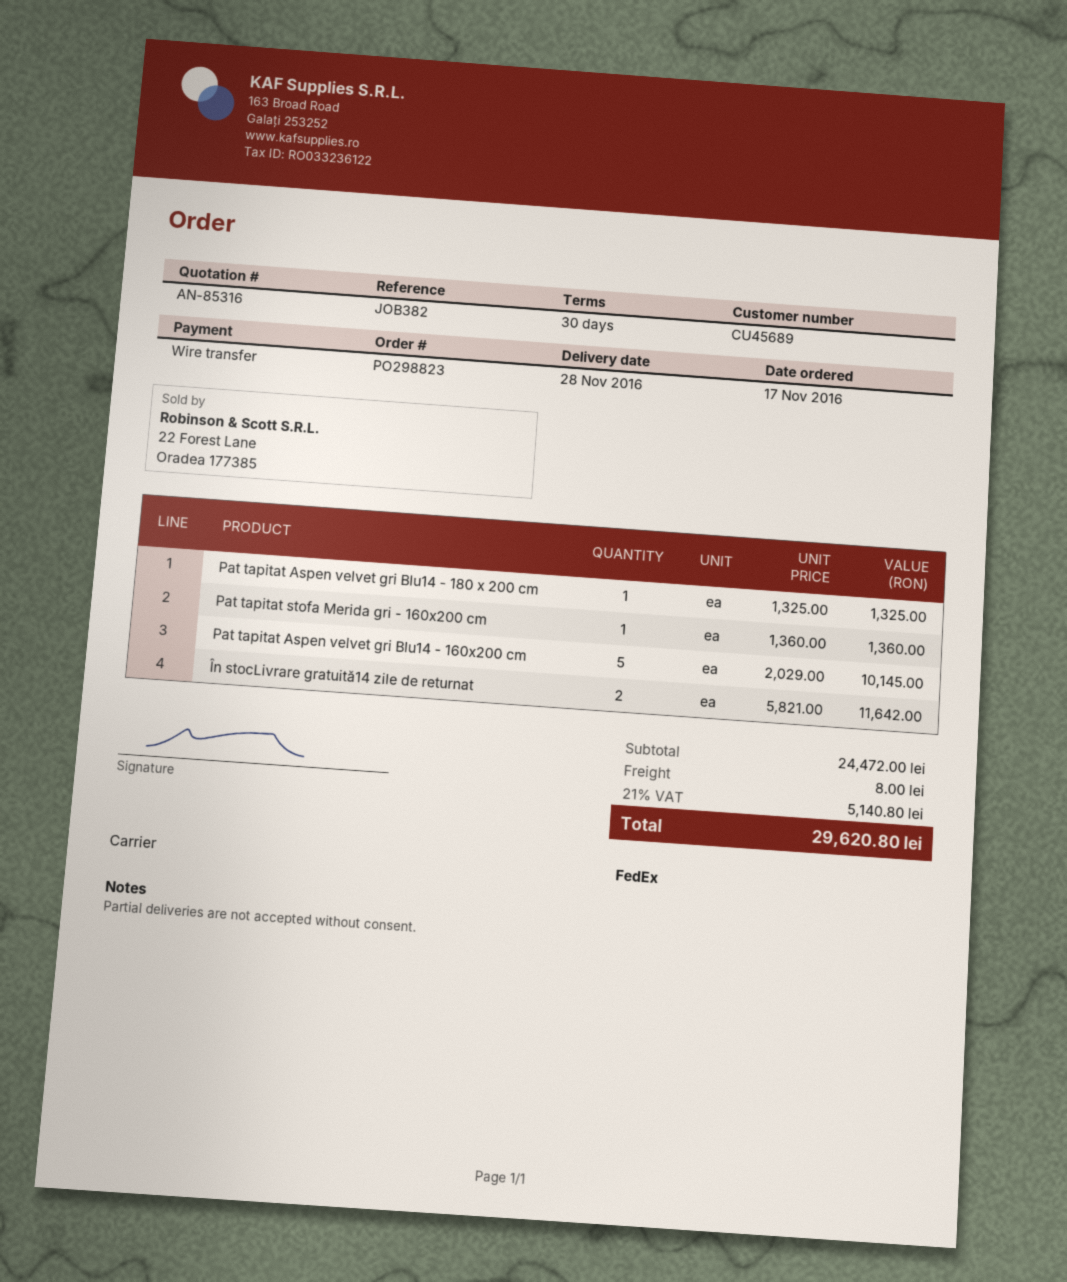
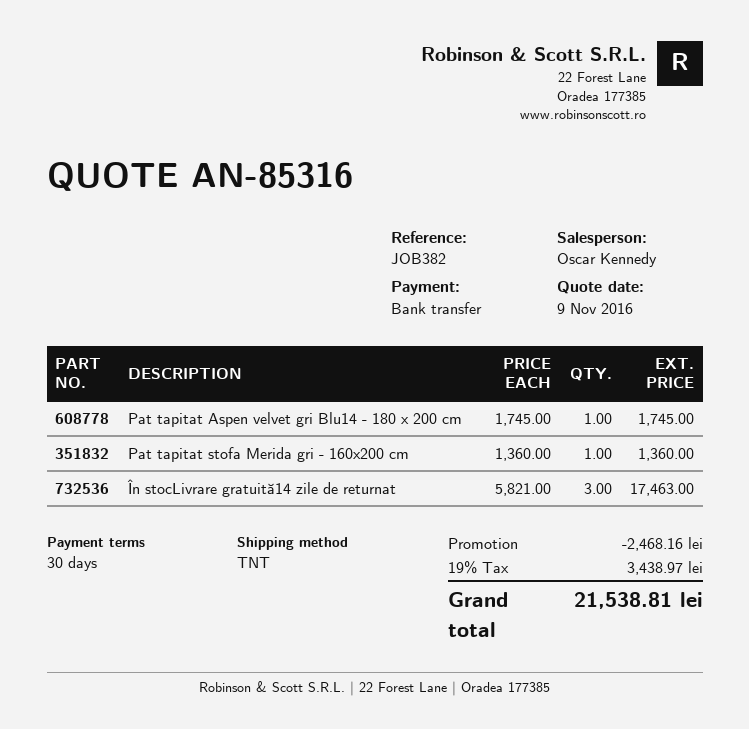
shipping method: FedEx -> TNT
Pat tapitat Aspen velvet gri Blu14 - 180 x 200 cm: 1 x 1325.00 = 1325.00 -> 1 x 1745.00 = 1745.00
Pat tapitat Aspen velvet gri Blu14 - 160x200 cm: 5 x 2029.00 = 10145.00 -> none
În stocLivrare gratuită14 zile de returnat: 2 x 5821.00 = 11642.00 -> 3 x 5821.00 = 17463.00
discount: none -> 2468.16
shipping: 8.00 -> none
tax: 21% = 5140.80 -> 19% = 3438.97
total: 29620.80 -> 21538.81

